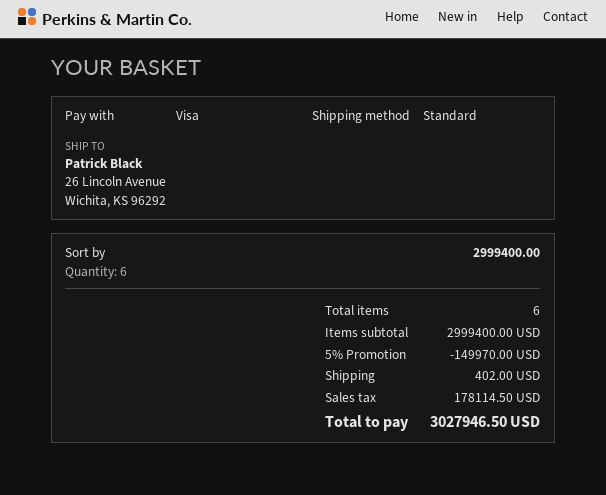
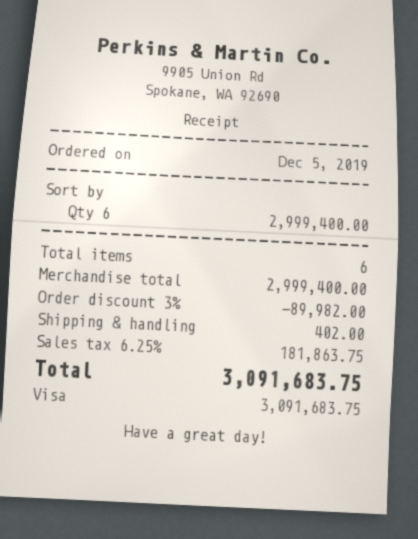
discount: 5% = 149970.00 -> 3% = 89982.00
tax: 178114.50 -> 181863.75
total: 3027946.50 -> 3091683.75

